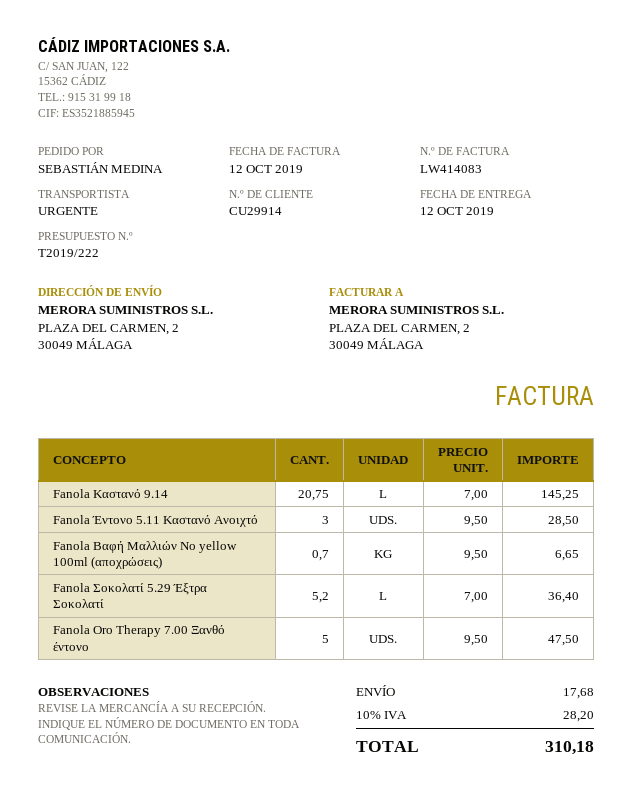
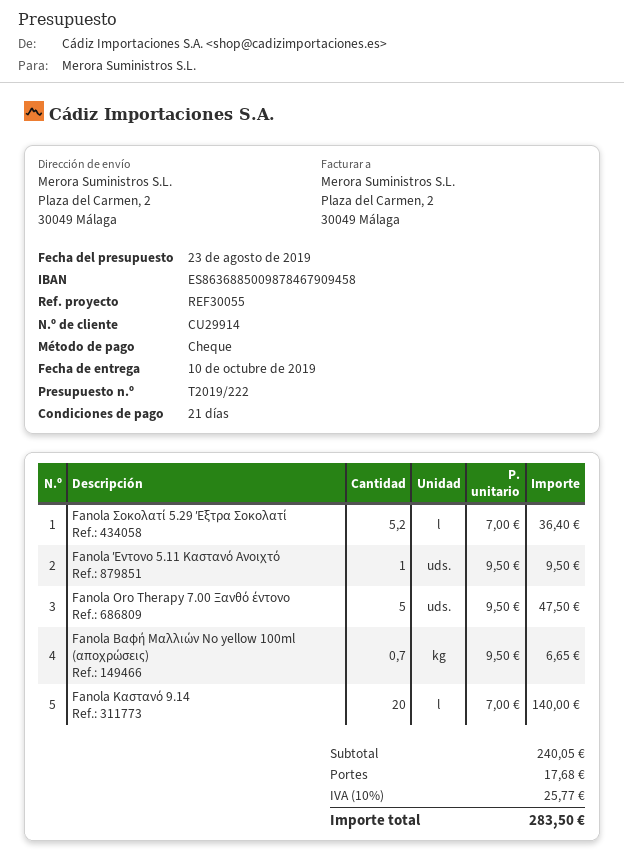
delivery date: 2019-10-12 -> 2019-10-10
Fanola Καστανό 9.14: 20.75 x 7.00 = 145.25 -> 20 x 7.00 = 140.00
Fanola Έντονο 5.11 Καστανό Ανοιχτό: 3 x 9.50 = 28.50 -> 1 x 9.50 = 9.50
tax: 10% = 28.20 -> 10% = 25.77
total: 310.18 -> 283.50

